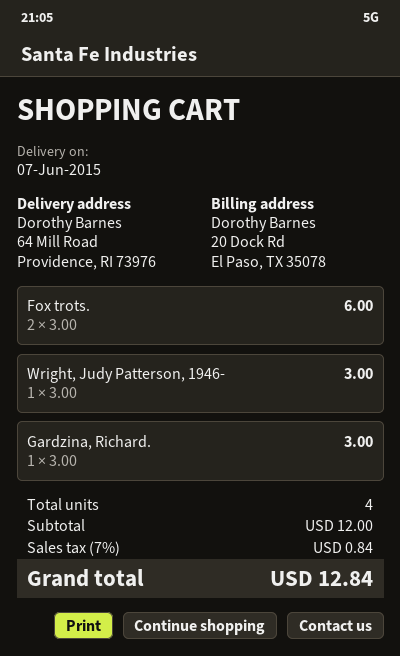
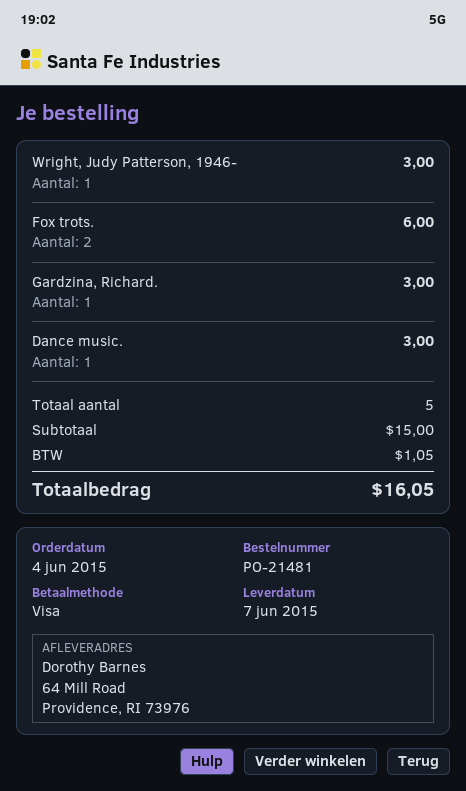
Dance music.: none -> 1 for 3.00
total quantity: 4 -> 5
subtotal: 12.00 -> 15.00
tax: 0.84 -> 1.05
total: 12.84 -> 16.05

